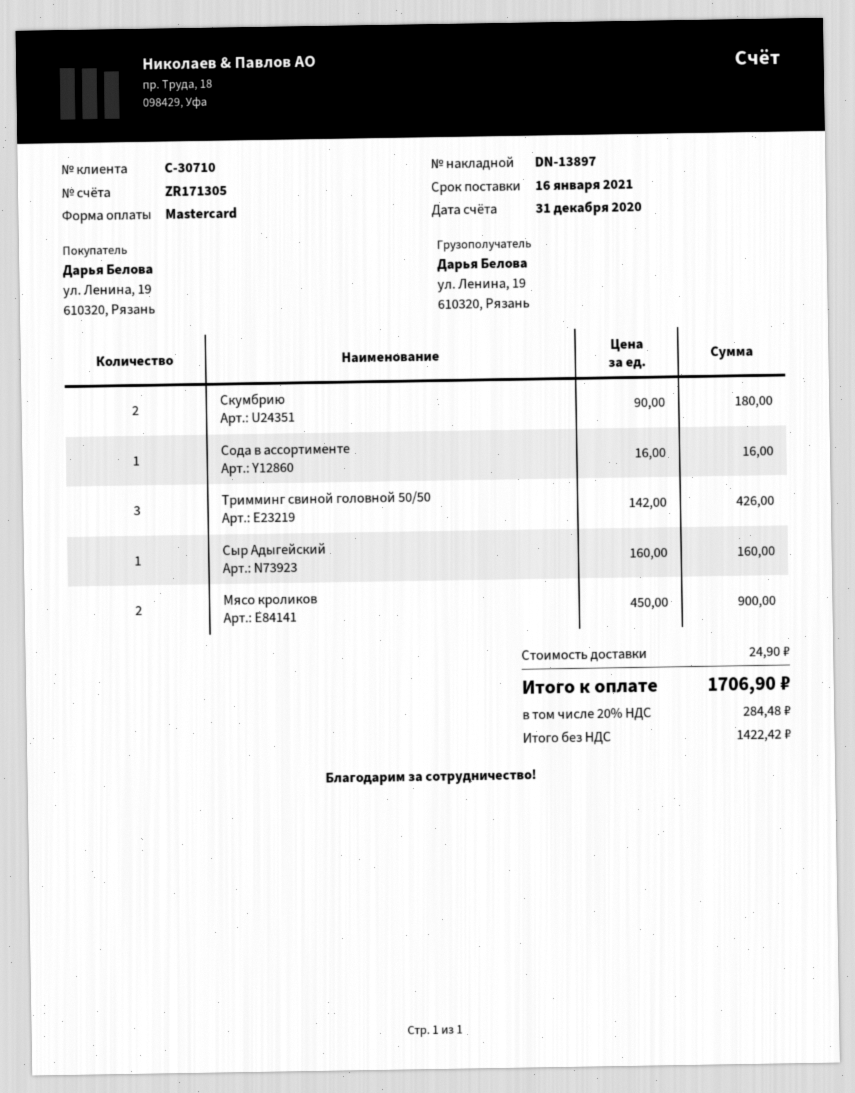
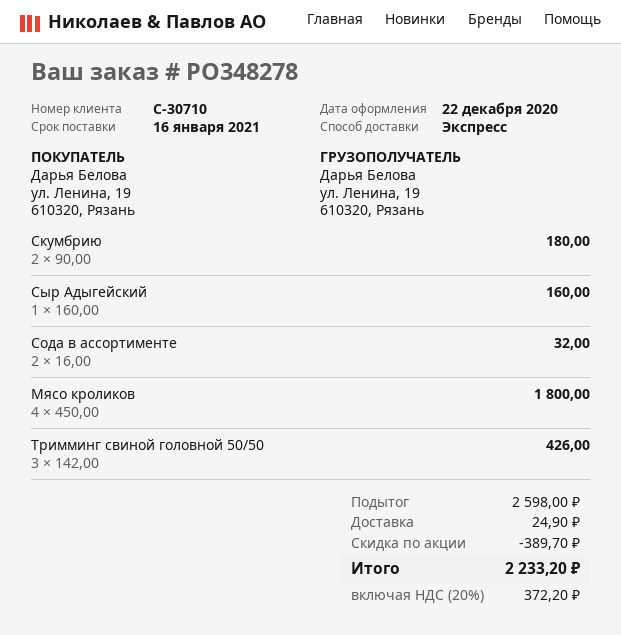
Сода в ассортименте: 1 x 16.00 = 16.00 -> 2 x 16.00 = 32.00
Мясо кроликов: 2 x 450.00 = 900.00 -> 4 x 450.00 = 1800.00
discount: none -> 389.70
tax: 20% = 284.48 -> 20% = 372.20
total: 1706.90 -> 2233.20

